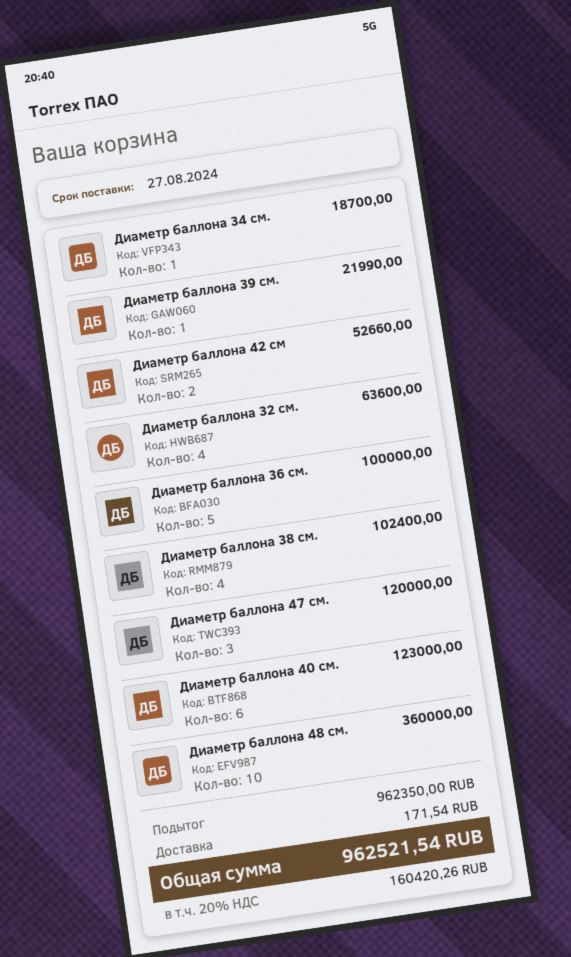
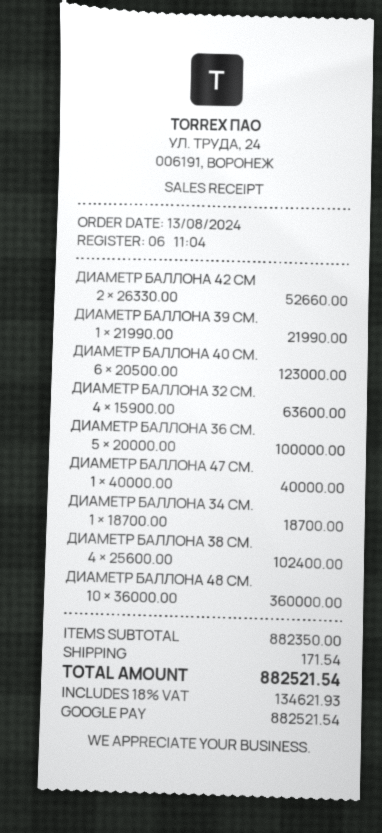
Диаметр баллона 47 см.: 3 for 120000.00 -> 1 for 40000.00
subtotal: 962350.00 -> 882350.00
tax: 20% = 160420.26 -> 18% = 134621.93
total: 962521.54 -> 882521.54

